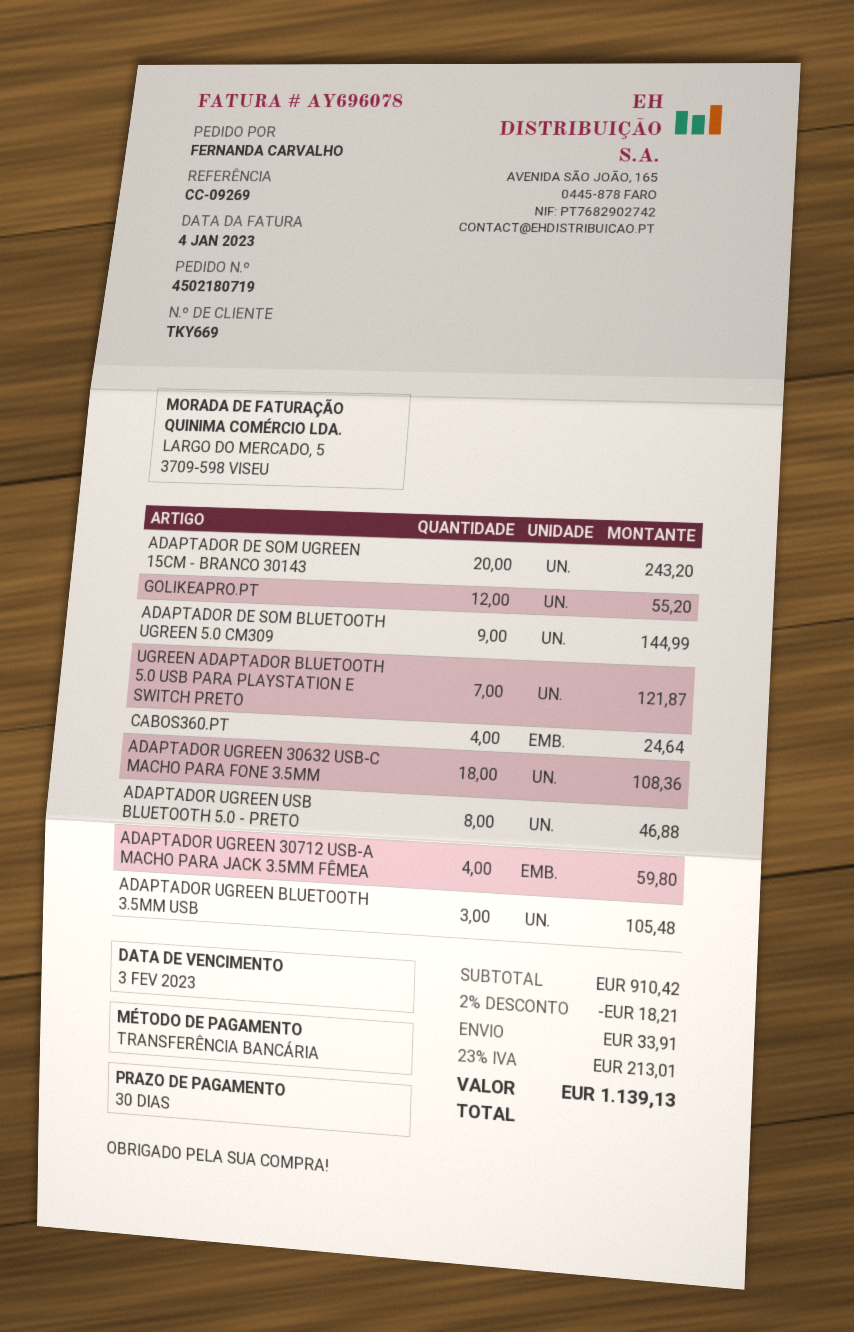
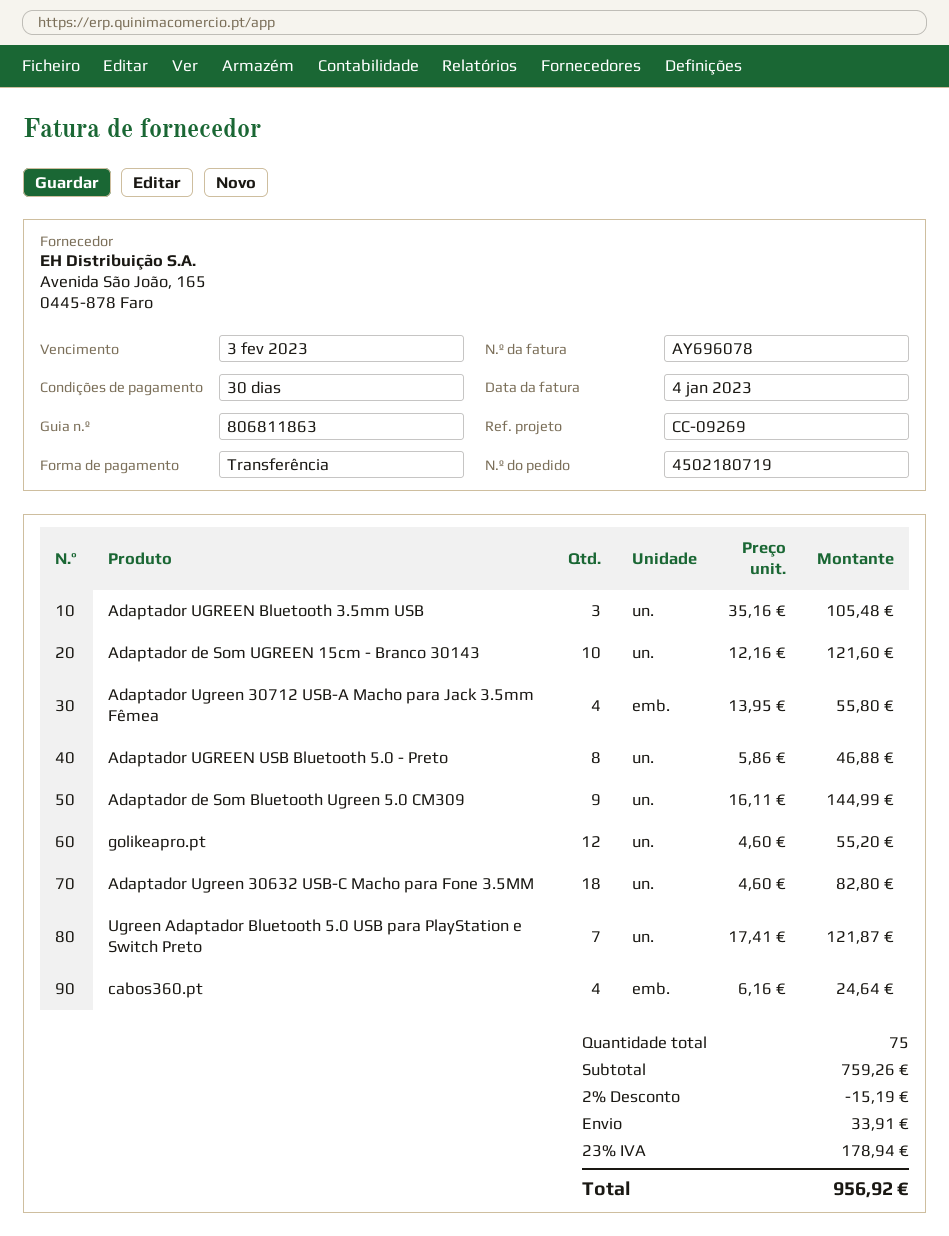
ADAPTADOR DE SOM UGREEN 15CM - BRANCO 30143: 20 for 243.20 -> 10 for 121.60
ADAPTADOR UGREEN 30632 USB-C MACHO PARA FONE 3.5MM: 18 for 108.36 -> 18 for 82.80
ADAPTADOR UGREEN 30712 USB-A MACHO PARA JACK 3.5MM FÊMEA: 4 for 59.80 -> 4 for 55.80
subtotal: 910.42 -> 759.26
discount: 2% = 18.21 -> 2% = 15.19
tax: 23% = 213.01 -> 23% = 178.94
total: 1139.13 -> 956.92

